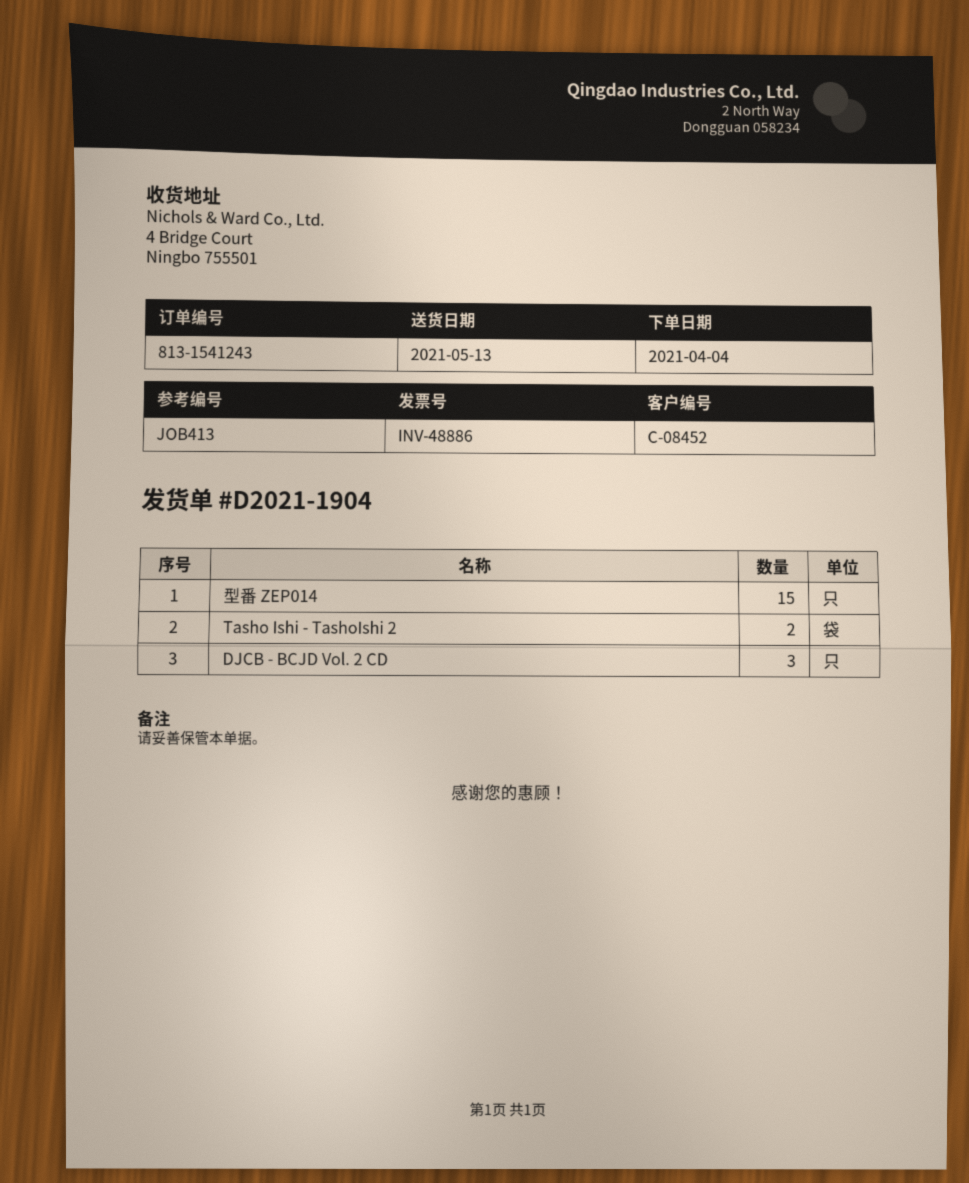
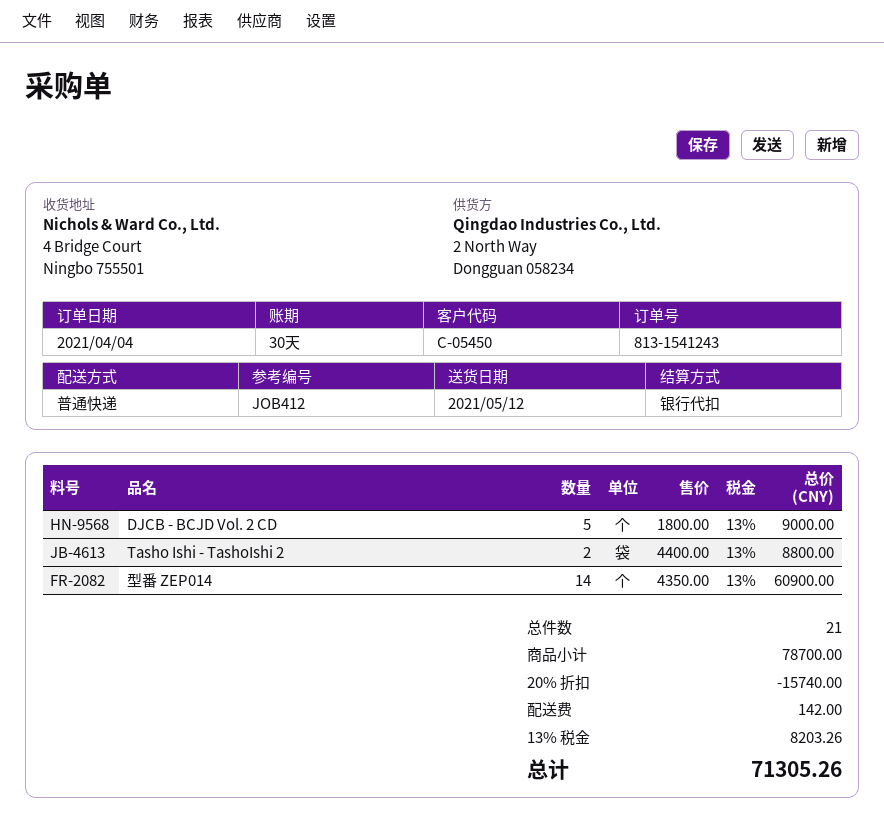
delivery date: 2021-05-13 -> 2021-05-12
customer number: C-08452 -> C-05450
reference: JOB413 -> JOB412
型番 ZEP014: 15 -> 14
DJCB - BCJD Vol. 2 CD: 3 -> 5

